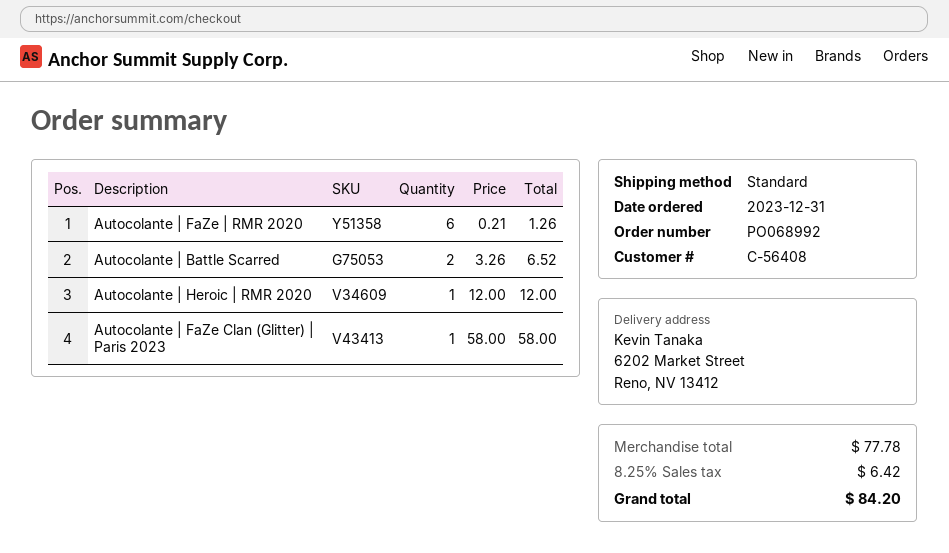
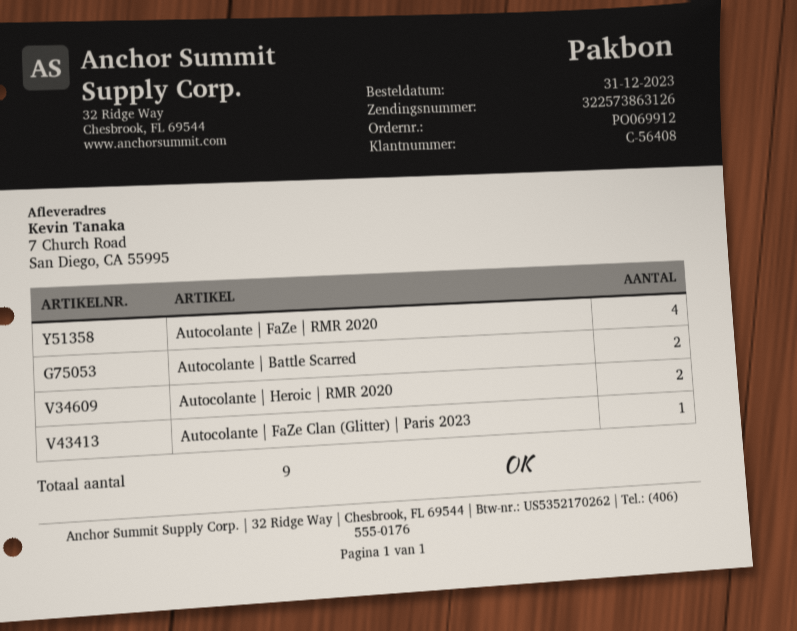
order number: PO068992 -> PO069912
ship to: 6202 Market Street, Reno, NV 13412 -> 7 Church Road, San Diego, CA 55995
Autocolante | FaZe | RMR 2020: 6 -> 4
Autocolante | Heroic | RMR 2020: 1 -> 2

